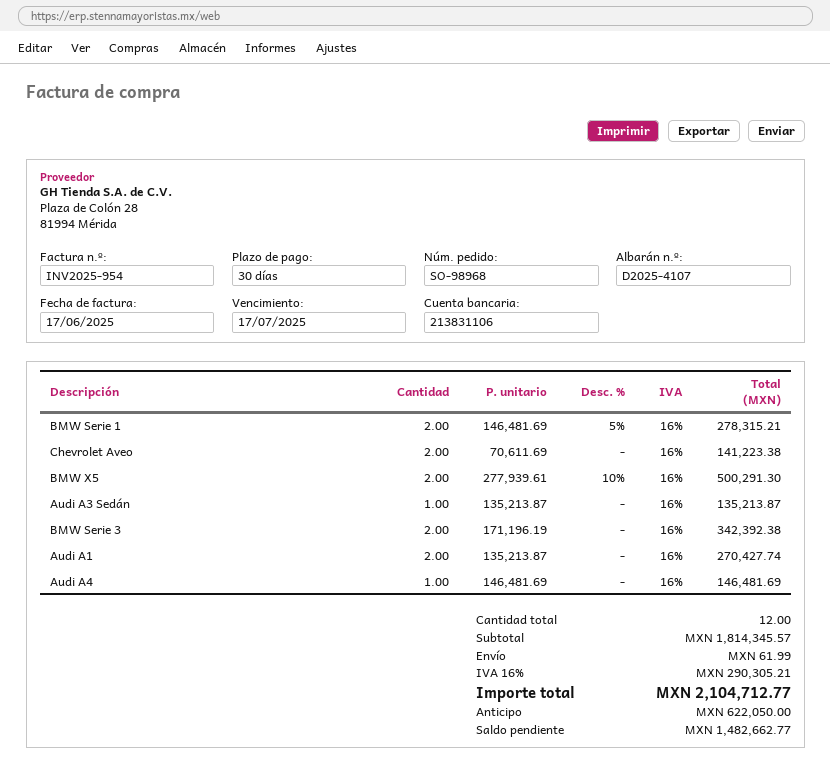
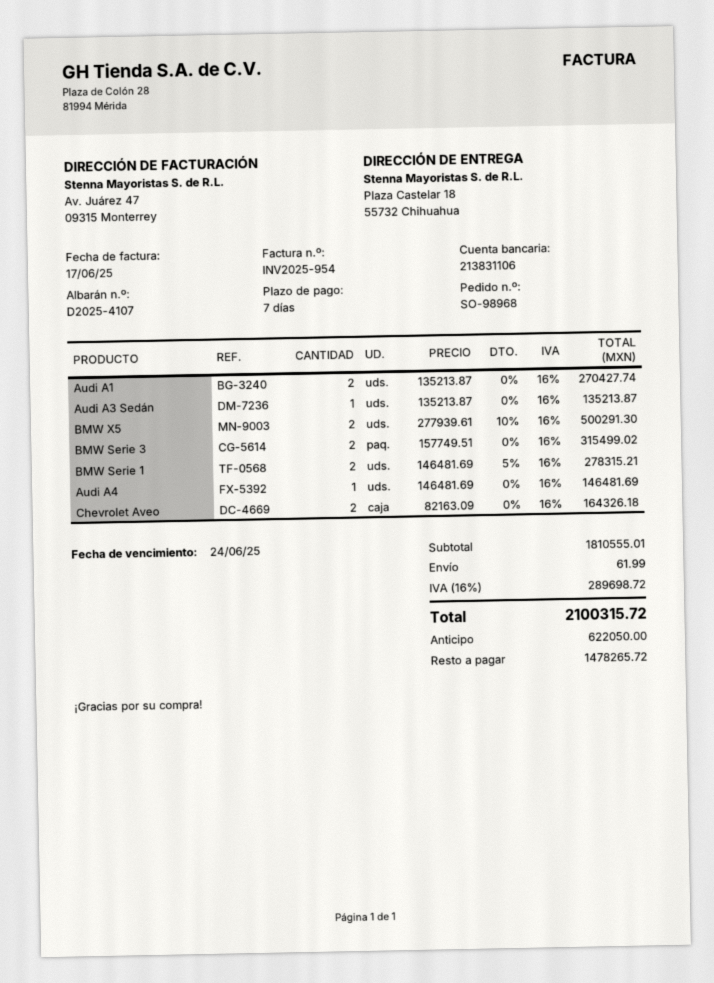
payment terms: 30 days -> 7 days
due date: 2025-07-17 -> 2025-06-24
Chevrolet Aveo: 2 x 70611.69 = 141223.38 -> 2 x 82163.09 = 164326.18
BMW Serie 3: 2 x 171196.19 = 342392.38 -> 2 x 157749.51 = 315499.02
subtotal: 1814345.57 -> 1810555.01
tax: 16% = 290305.21 -> 16% = 289698.72
total: 2104712.77 -> 2100315.72
balance: 1482662.77 -> 1478265.72

